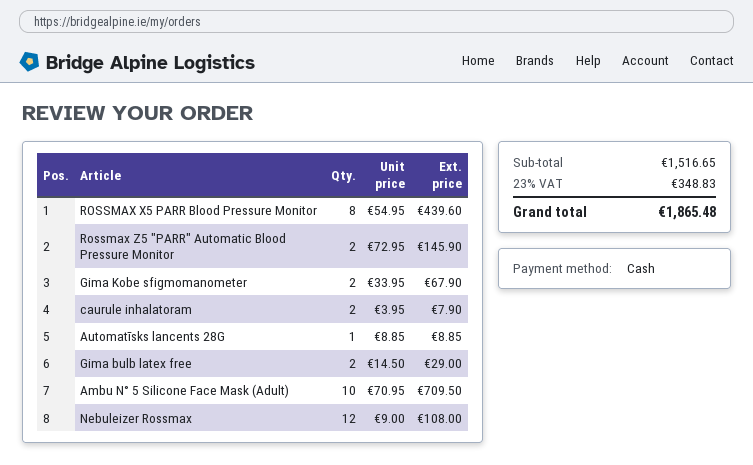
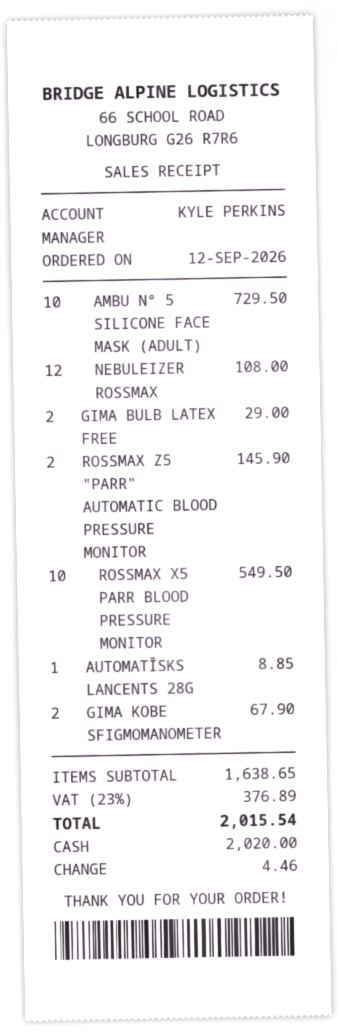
ROSSMAX X5 PARR Blood Pressure Monitor: 8 for 439.60 -> 10 for 549.50
caurule inhalatoram: 2 for 7.90 -> none
Ambu N° 5 Silicone Face Mask (Adult): 10 for 709.50 -> 10 for 729.50
subtotal: 1516.65 -> 1638.65
tax: 23% = 348.83 -> 23% = 376.89
total: 1865.48 -> 2015.54

